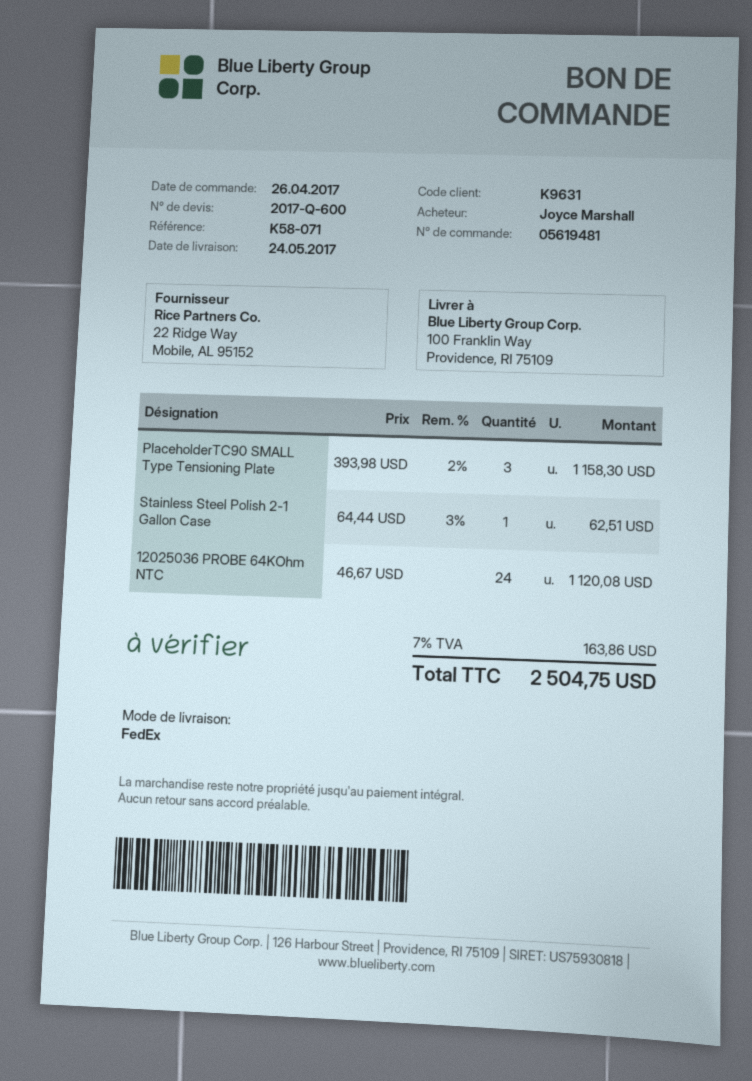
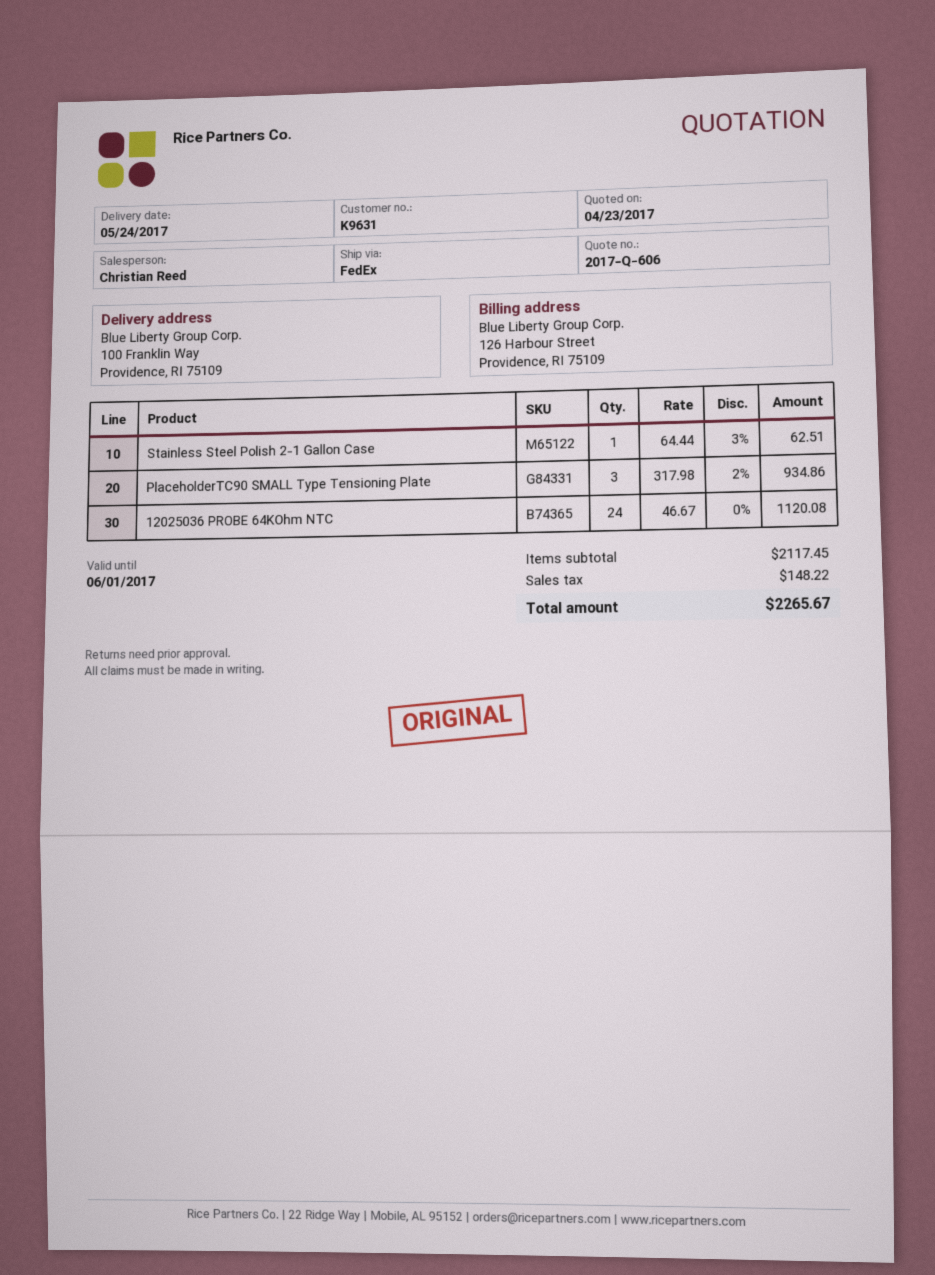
quote number: 2017-Q-600 -> 2017-Q-606
PlaceholderTC90 SMALL Type Tensioning Plate: 3 x 393.98 - 2% = 1158.30 -> 3 x 317.98 - 2% = 934.86
tax: 163.86 -> 148.22
total: 2504.75 -> 2265.67

